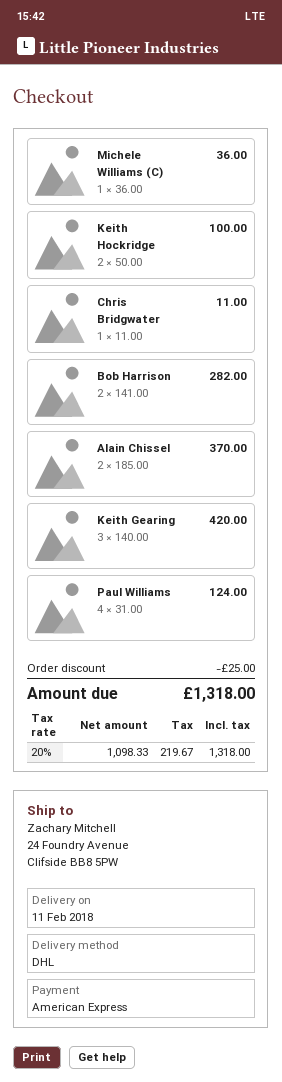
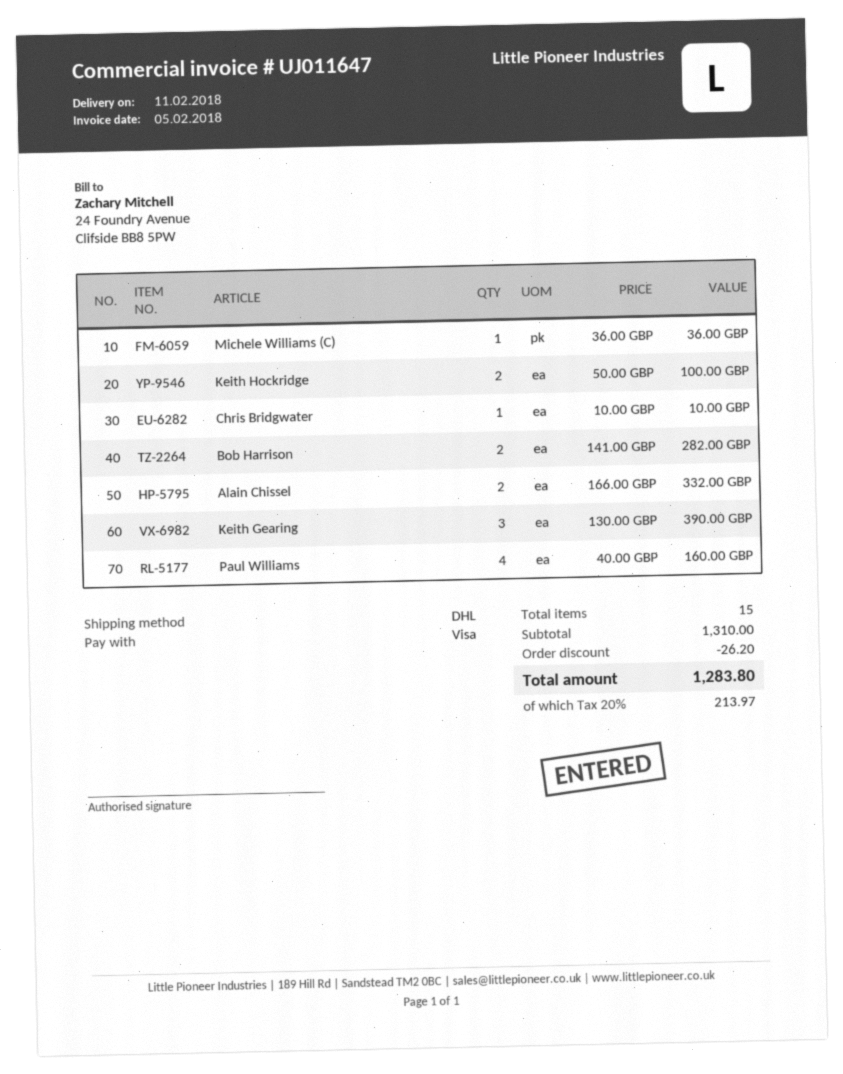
payment method: American Express -> Visa
Chris Bridgwater: 1 x 11.00 = 11.00 -> 1 x 10.00 = 10.00
Alain Chissel: 2 x 185.00 = 370.00 -> 2 x 166.00 = 332.00
Keith Gearing: 3 x 140.00 = 420.00 -> 3 x 130.00 = 390.00
Paul Williams: 4 x 31.00 = 124.00 -> 4 x 40.00 = 160.00
discount: 25.00 -> 26.20
tax: 20% = 219.67 -> 20% = 213.97
total: 1318.00 -> 1283.80

